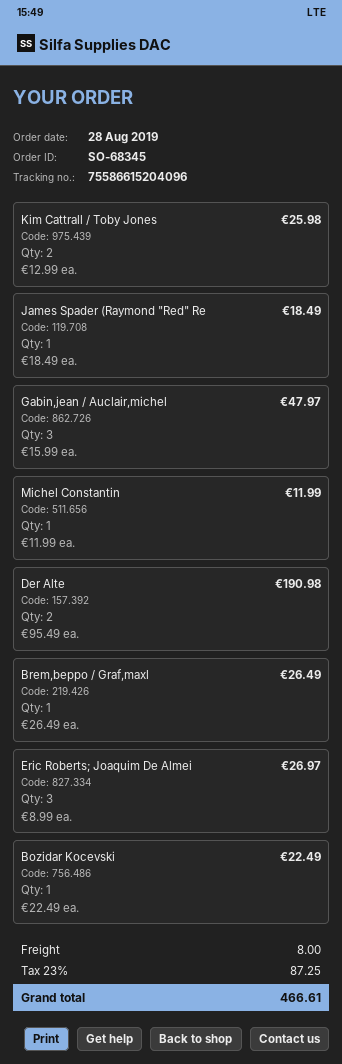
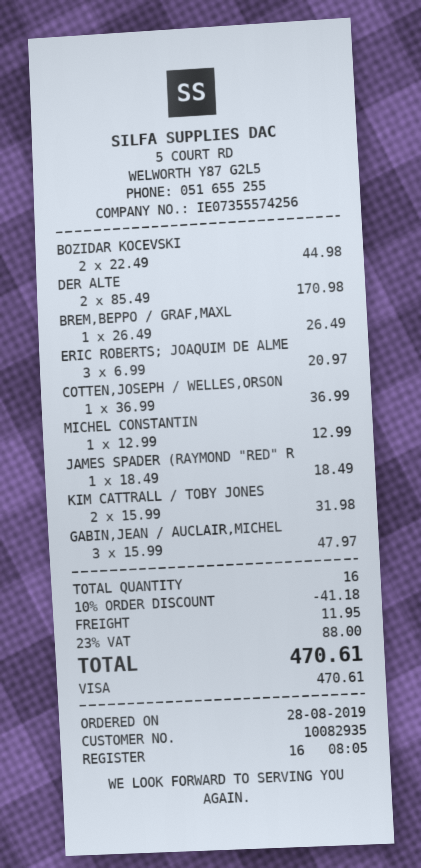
Kim Cattrall / Toby Jones: 2 x 12.99 = 25.98 -> 2 x 15.99 = 31.98
Michel Constantin: 1 x 11.99 = 11.99 -> 1 x 12.99 = 12.99
Der Alte: 2 x 95.49 = 190.98 -> 2 x 85.49 = 170.98
Eric Roberts; Joaquim De Almei: 3 x 8.99 = 26.97 -> 3 x 6.99 = 20.97
Bozidar Kocevski: 1 x 22.49 = 22.49 -> 2 x 22.49 = 44.98
COTTEN,JOSEPH / WELLES,ORSON: none -> 1 x 36.99 = 36.99
discount: none -> 10% = 41.18
shipping: 8.00 -> 11.95
tax: 23% = 87.25 -> 23% = 88.00
total: 466.61 -> 470.61

